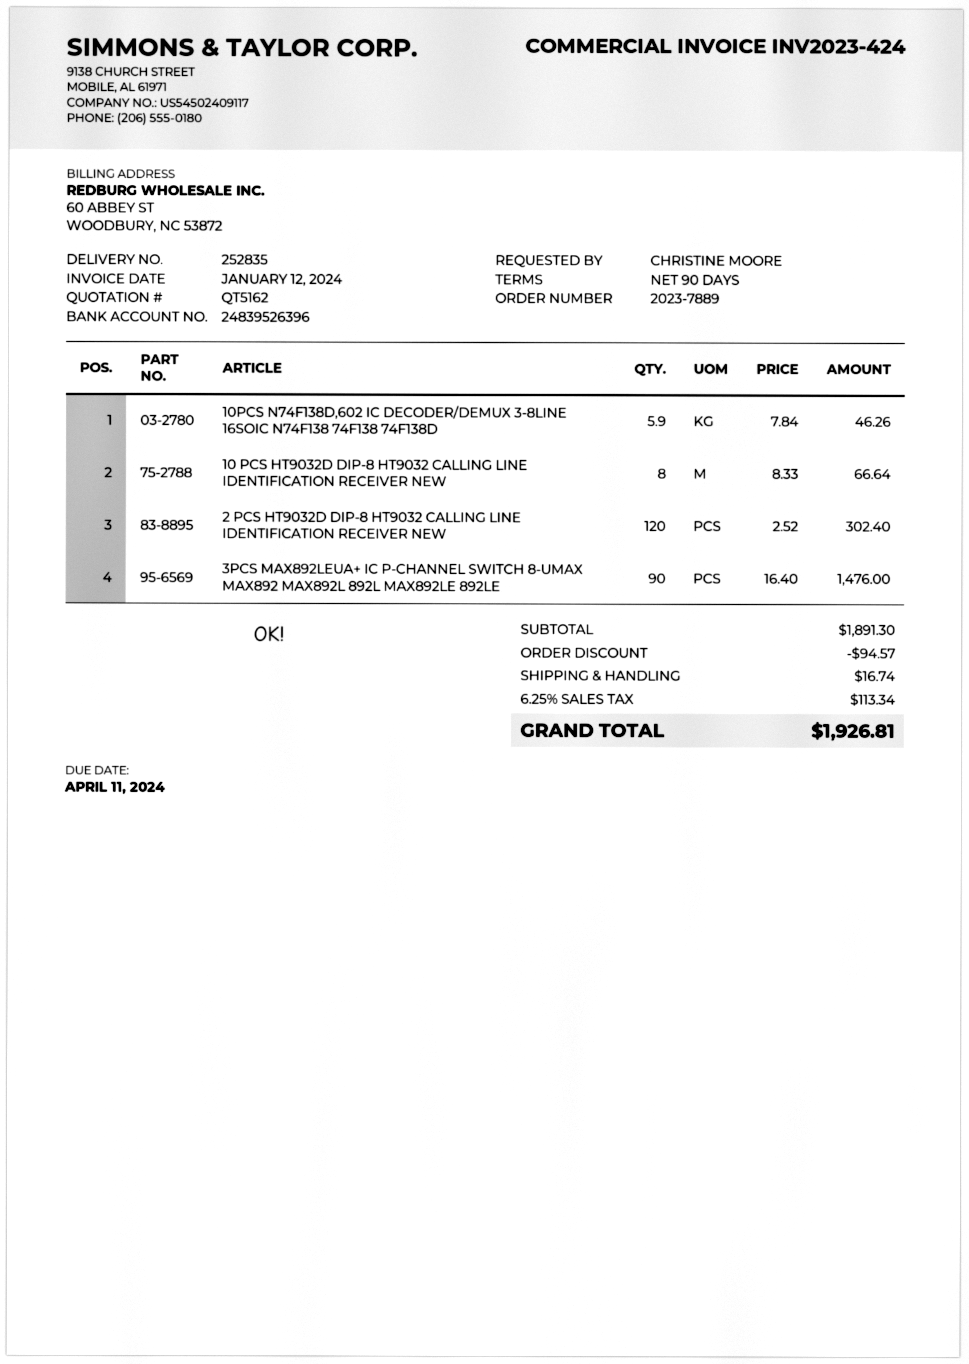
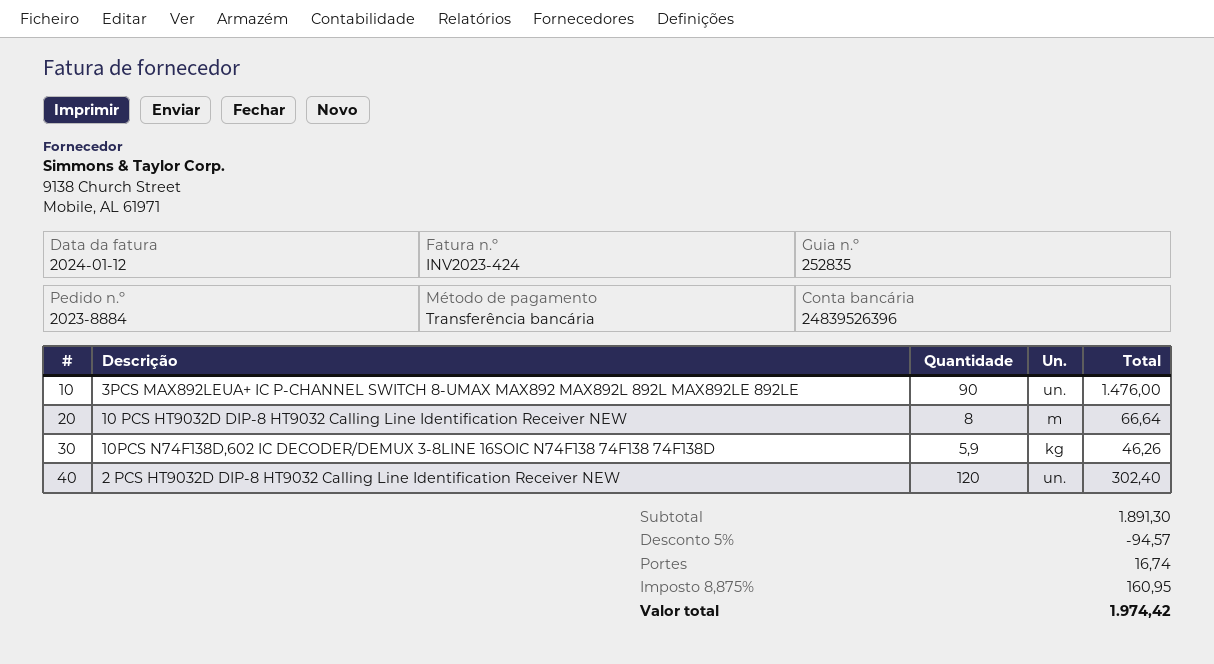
order number: 2023-7889 -> 2023-8884
tax: 6.25% = 113.34 -> 8.875% = 160.95
total: 1926.81 -> 1974.42

